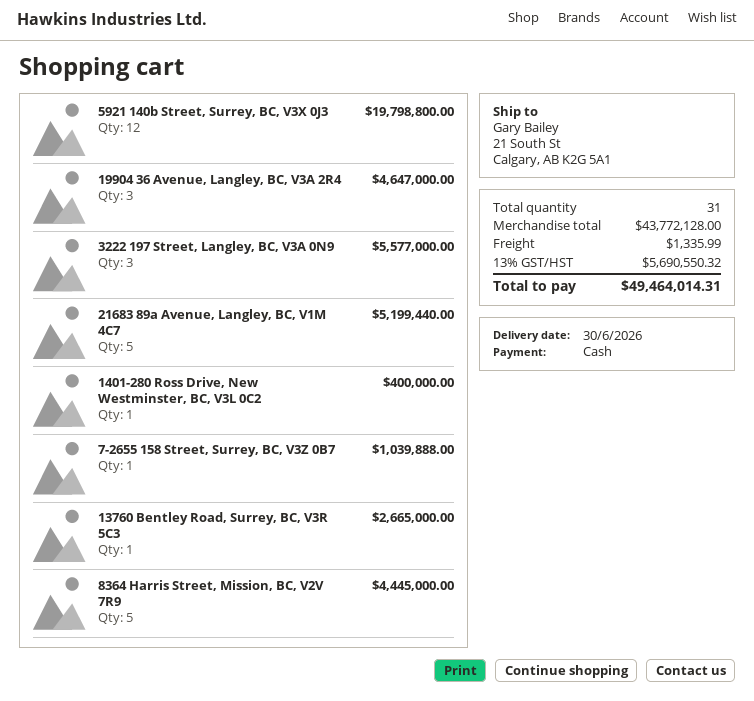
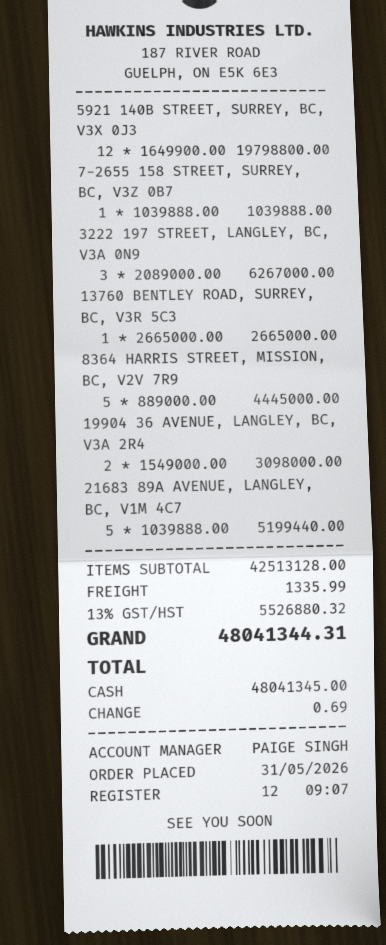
19904 36 Avenue, Langley, BC, V3A 2R4: 3 for 4647000.00 -> 2 for 3098000.00
3222 197 Street, Langley, BC, V3A 0N9: 3 for 5577000.00 -> 3 for 6267000.00
1401-280 Ross Drive, New Westminster, BC, V3L 0C2: 1 for 400000.00 -> none
subtotal: 43772128.00 -> 42513128.00
tax: 13% = 5690550.32 -> 13% = 5526880.32
total: 49464014.31 -> 48041344.31

